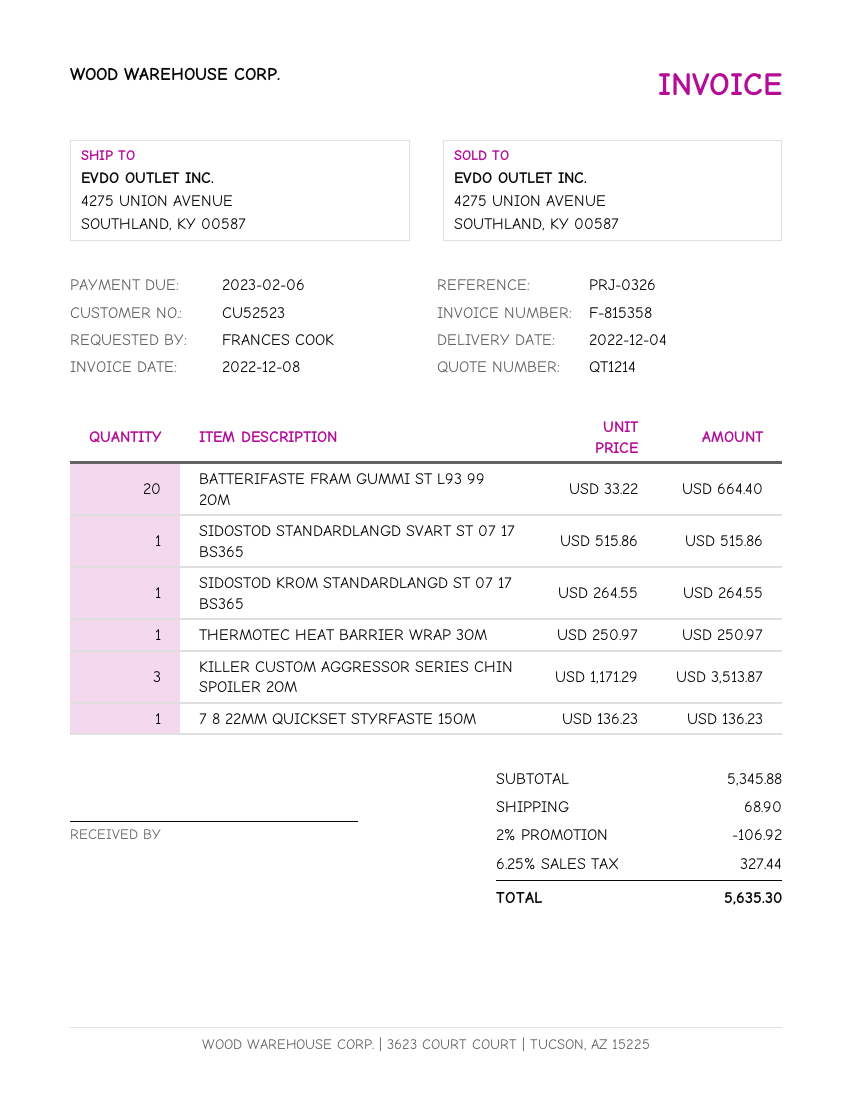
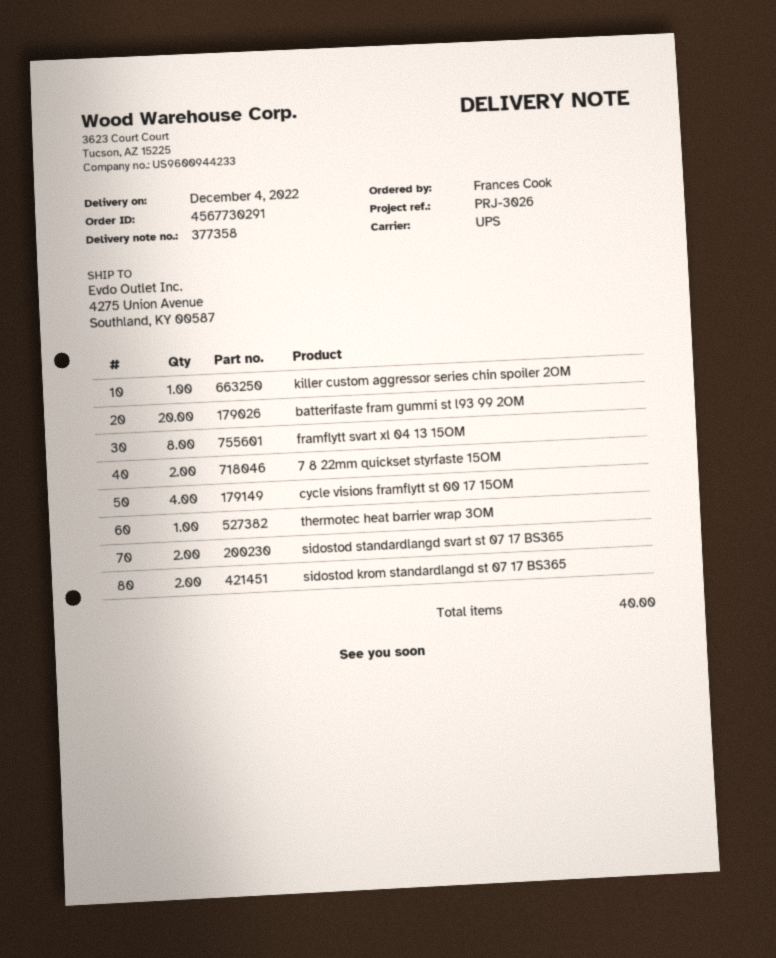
reference: PRJ-0326 -> PRJ-3026
SIDOSTOD STANDARDLANGD SVART ST 07 17 BS365: 1 -> 2
SIDOSTOD KROM STANDARDLANGD ST 07 17 BS365: 1 -> 2
KILLER CUSTOM AGGRESSOR SERIES CHIN SPOILER 2OM: 3 -> 1
7 8 22MM QUICKSET STYRFASTE 15OM: 1 -> 2
framflytt svart xl 04 13 15OM: none -> 8
cycle visions framflytt st 00 17 15OM: none -> 4

